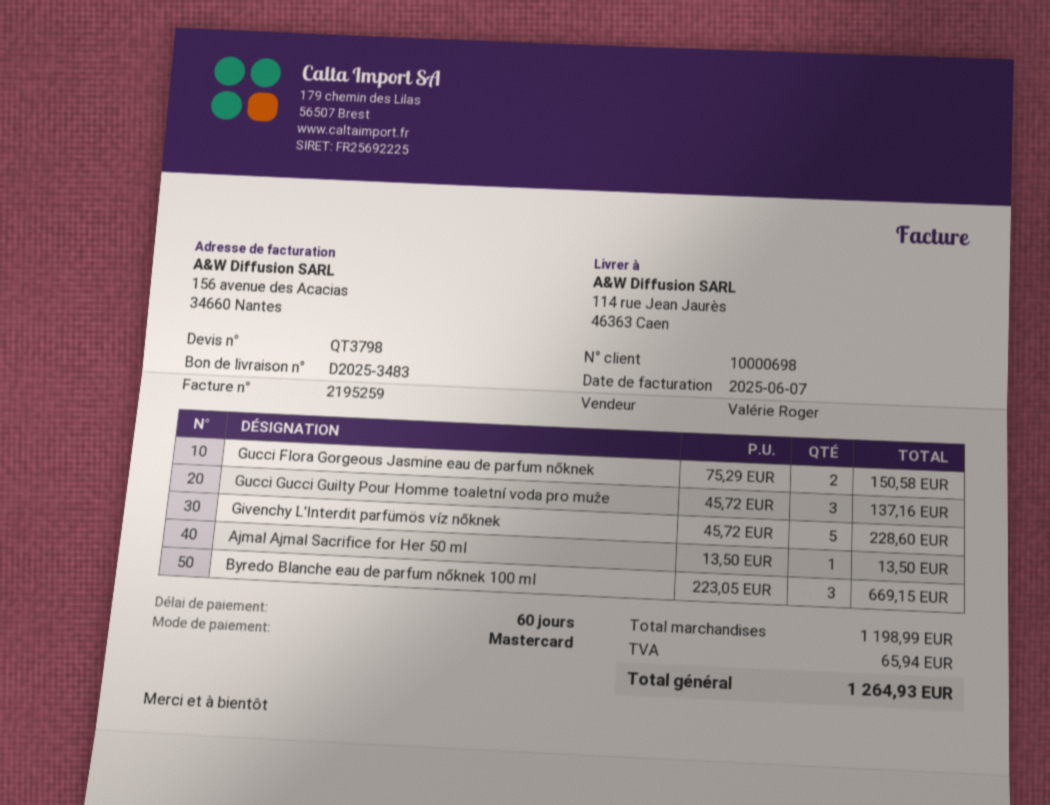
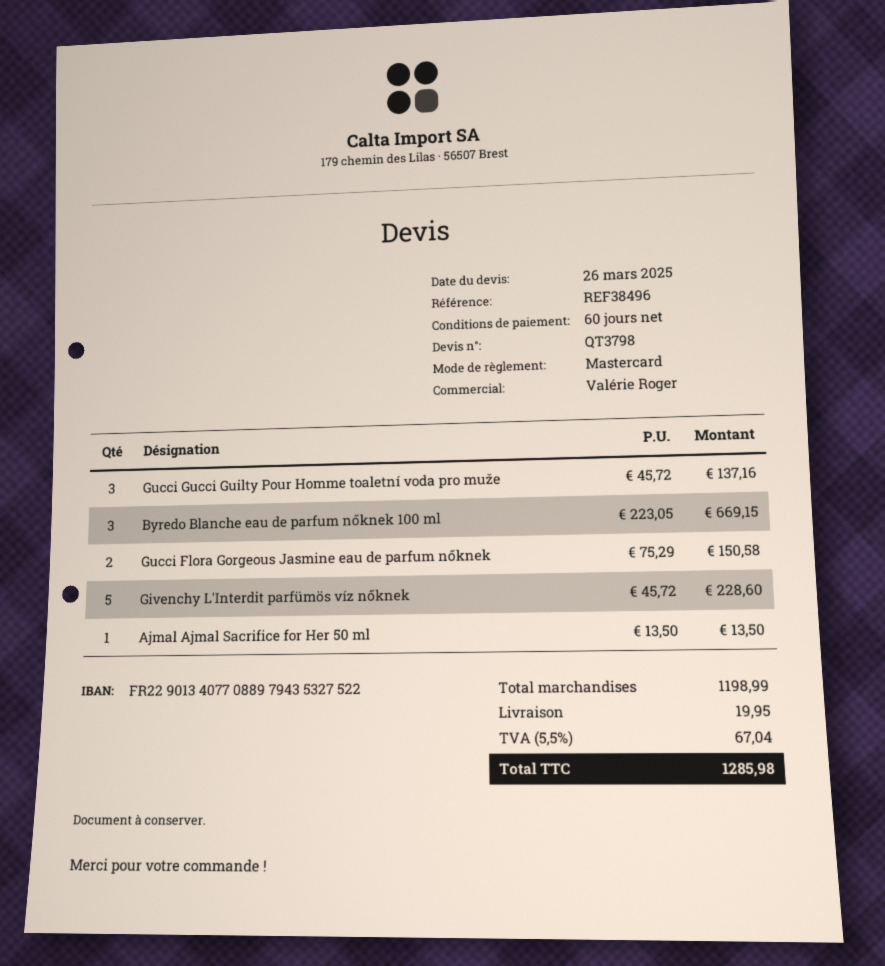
shipping: none -> 19.95
tax: 65.94 -> 67.04
total: 1264.93 -> 1285.98

